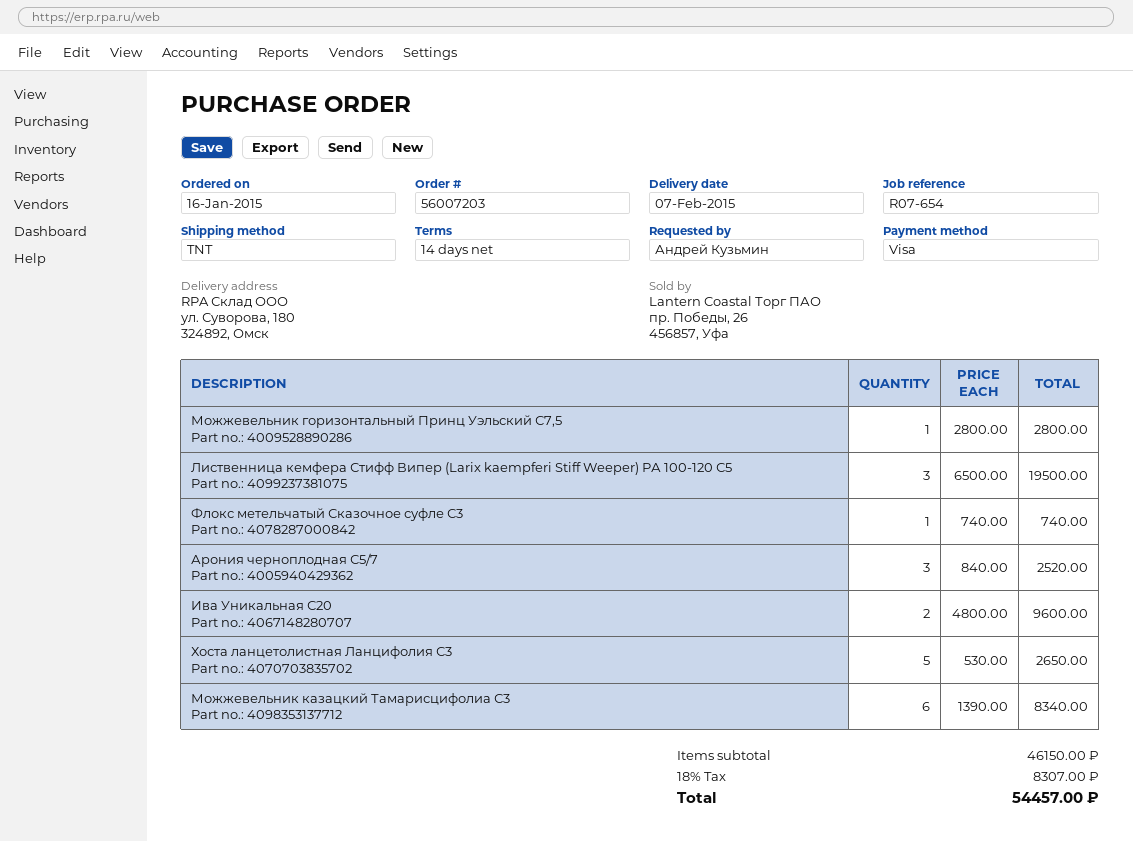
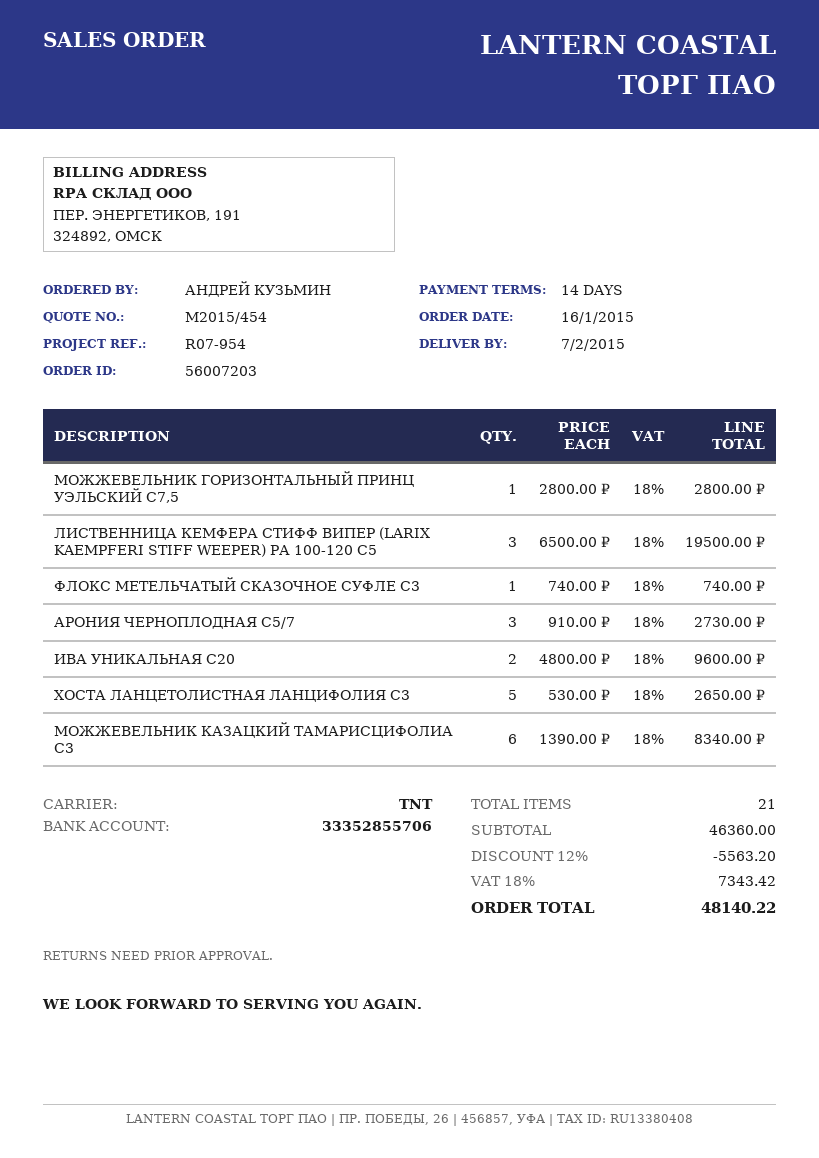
reference: R07-654 -> R07-954
Арония черноплодная С5/7: 3 x 840.00 = 2520.00 -> 3 x 910.00 = 2730.00
subtotal: 46150.00 -> 46360.00
discount: none -> 12% = 5563.20
tax: 18% = 8307.00 -> 18% = 7343.42
total: 54457.00 -> 48140.22

